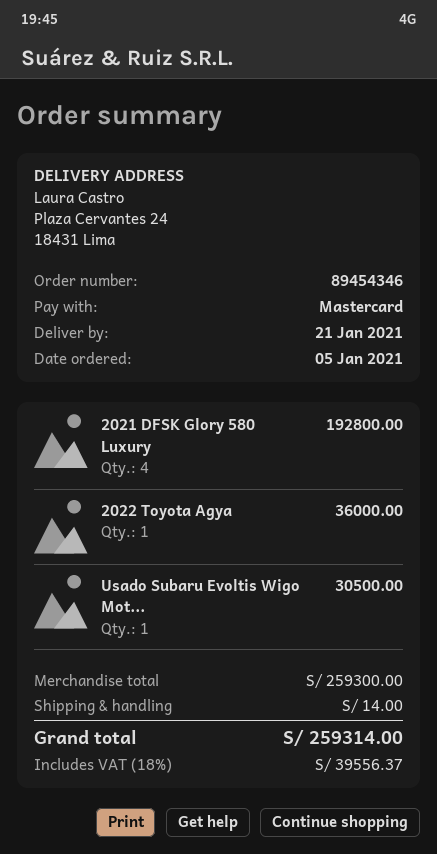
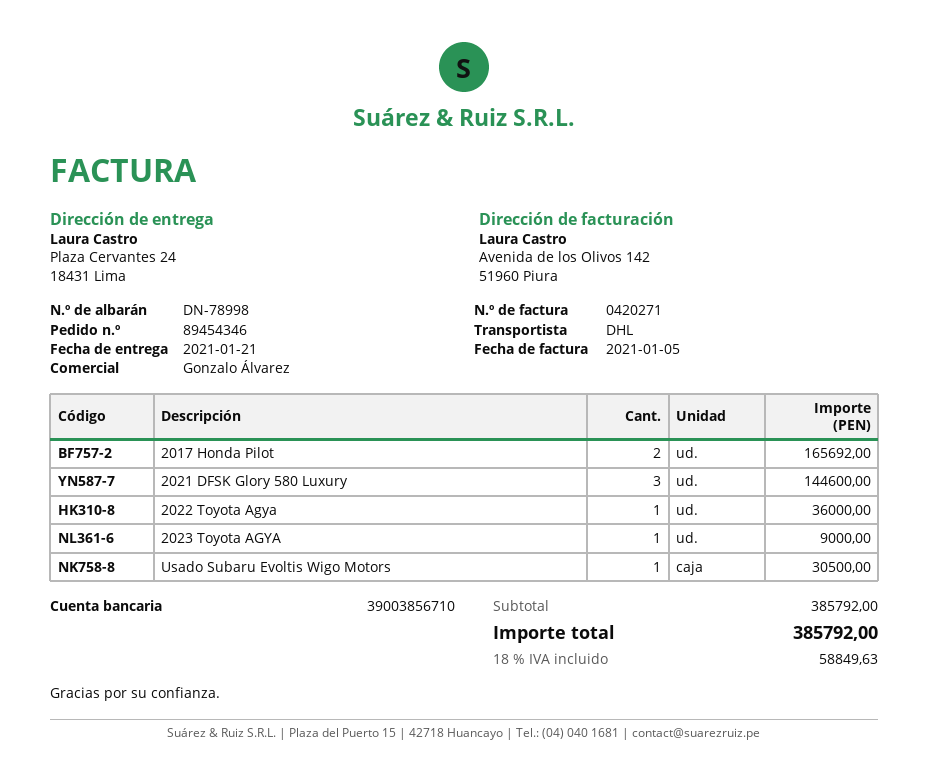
2021 DFSK Glory 580 Luxury: 4 for 192800.00 -> 3 for 144600.00
2017 Honda Pilot: none -> 2 for 165692.00
2023 Toyota AGYA: none -> 1 for 9000.00
subtotal: 259300.00 -> 385792.00
shipping: 14.00 -> none
tax: 18% = 39556.37 -> 18% = 58849.63
total: 259314.00 -> 385792.00

